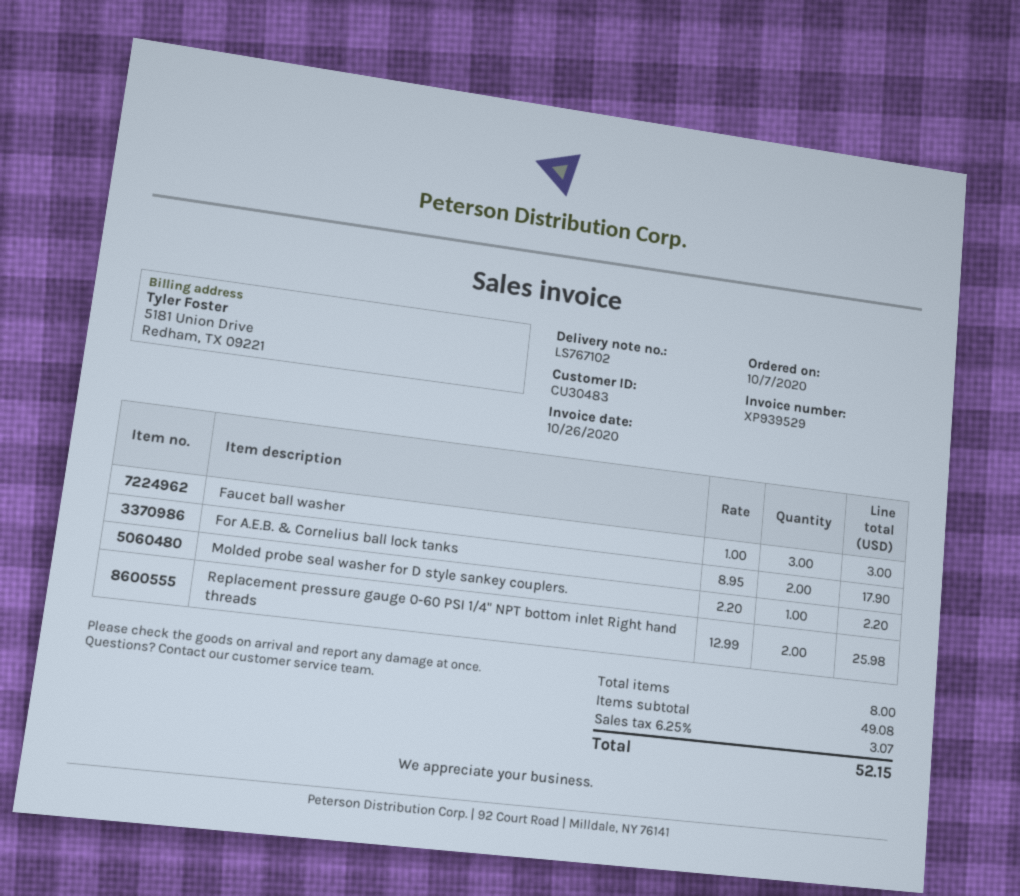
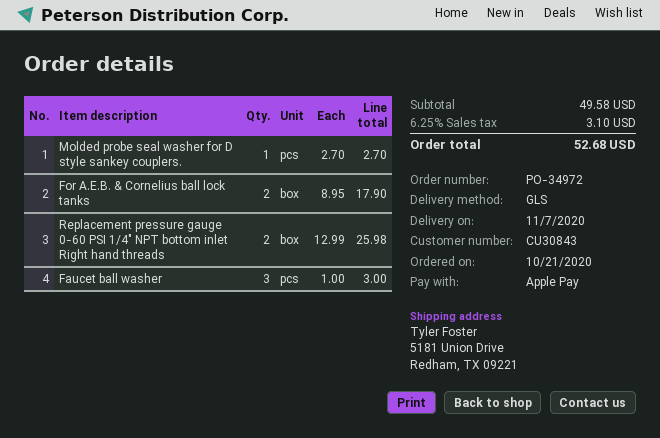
order date: 2020-10-07 -> 2020-10-21
customer number: CU30483 -> CU30843
Molded probe seal washer for D style sankey couplers.: 1 x 2.20 = 2.20 -> 1 x 2.70 = 2.70
subtotal: 49.08 -> 49.58
tax: 6.25% = 3.07 -> 6.25% = 3.10
total: 52.15 -> 52.68

